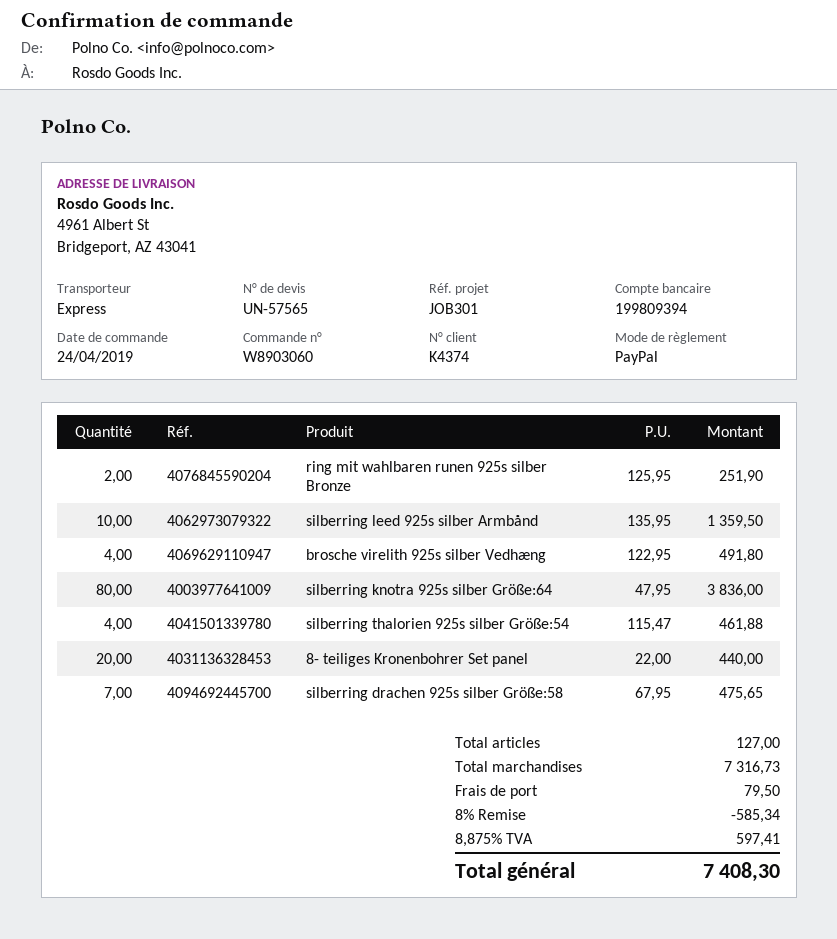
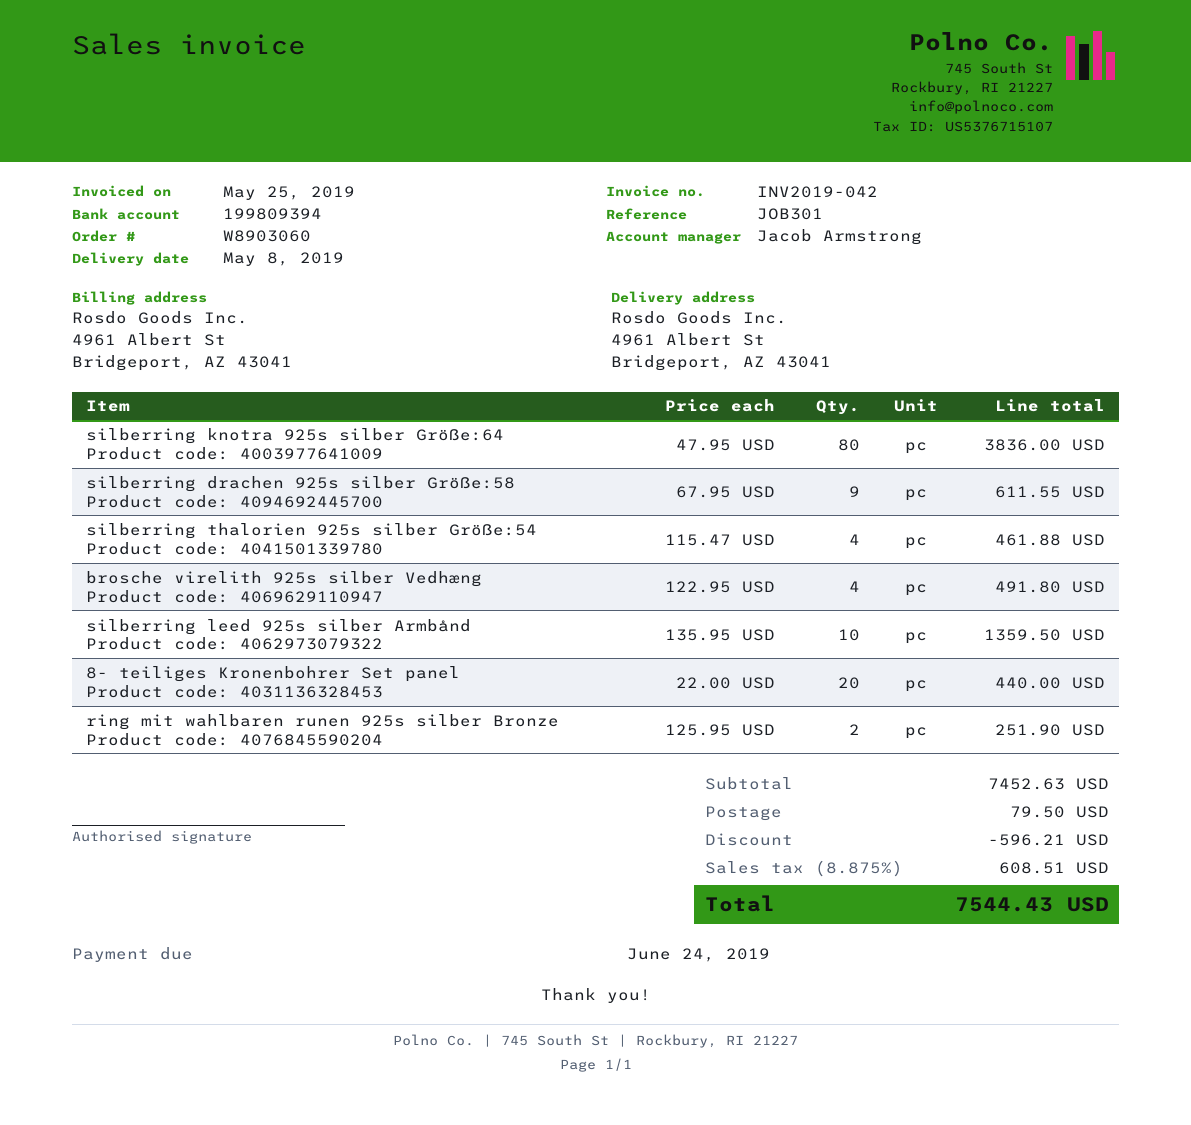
silberring drachen 925s silber Größe:58: 7 x 67.95 = 475.65 -> 9 x 67.95 = 611.55
subtotal: 7316.73 -> 7452.63
discount: 585.34 -> 596.21
tax: 8.875% = 597.41 -> 8.875% = 608.51
total: 7408.30 -> 7544.43

